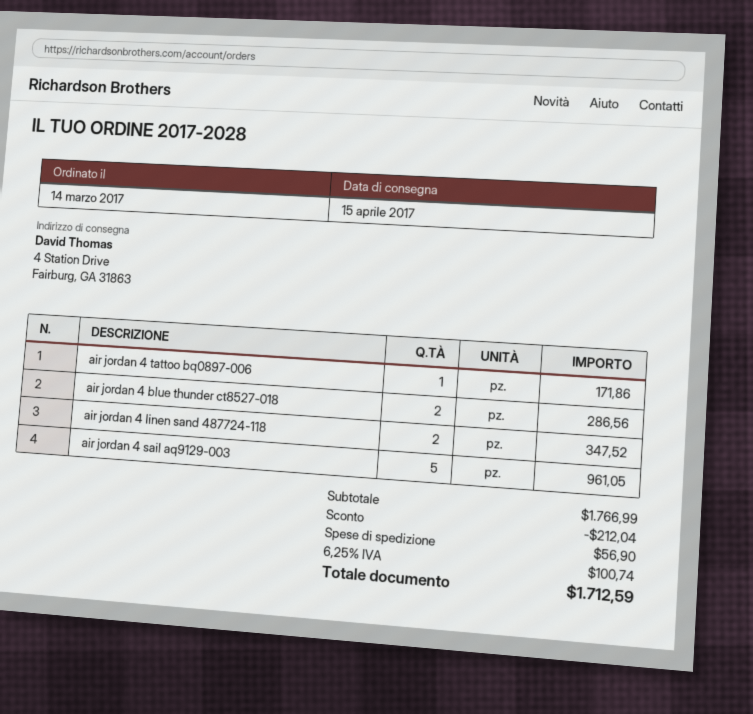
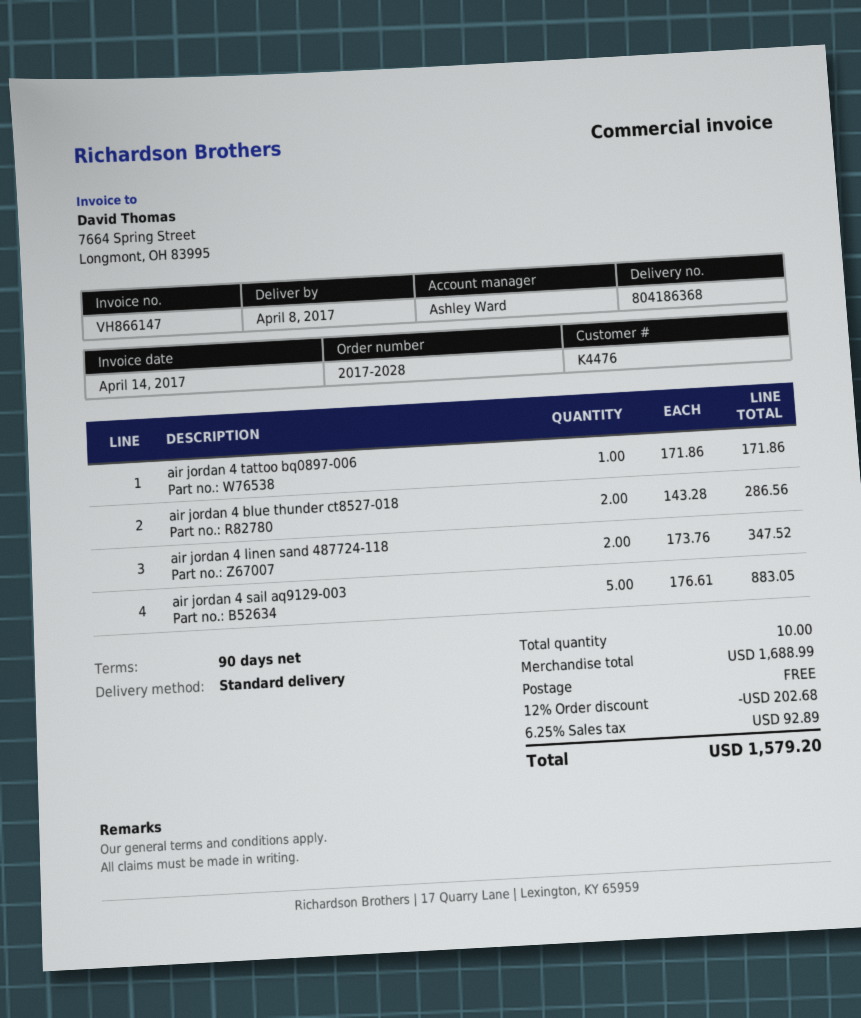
delivery date: 2017-04-15 -> 2017-04-08
air jordan 4 sail aq9129-003: 5 for 961.05 -> 5 for 883.05
subtotal: 1766.99 -> 1688.99
discount: 212.04 -> 202.68
shipping: 56.90 -> 0.00
tax: 6.25% = 100.74 -> 6.25% = 92.89
total: 1712.59 -> 1579.20

